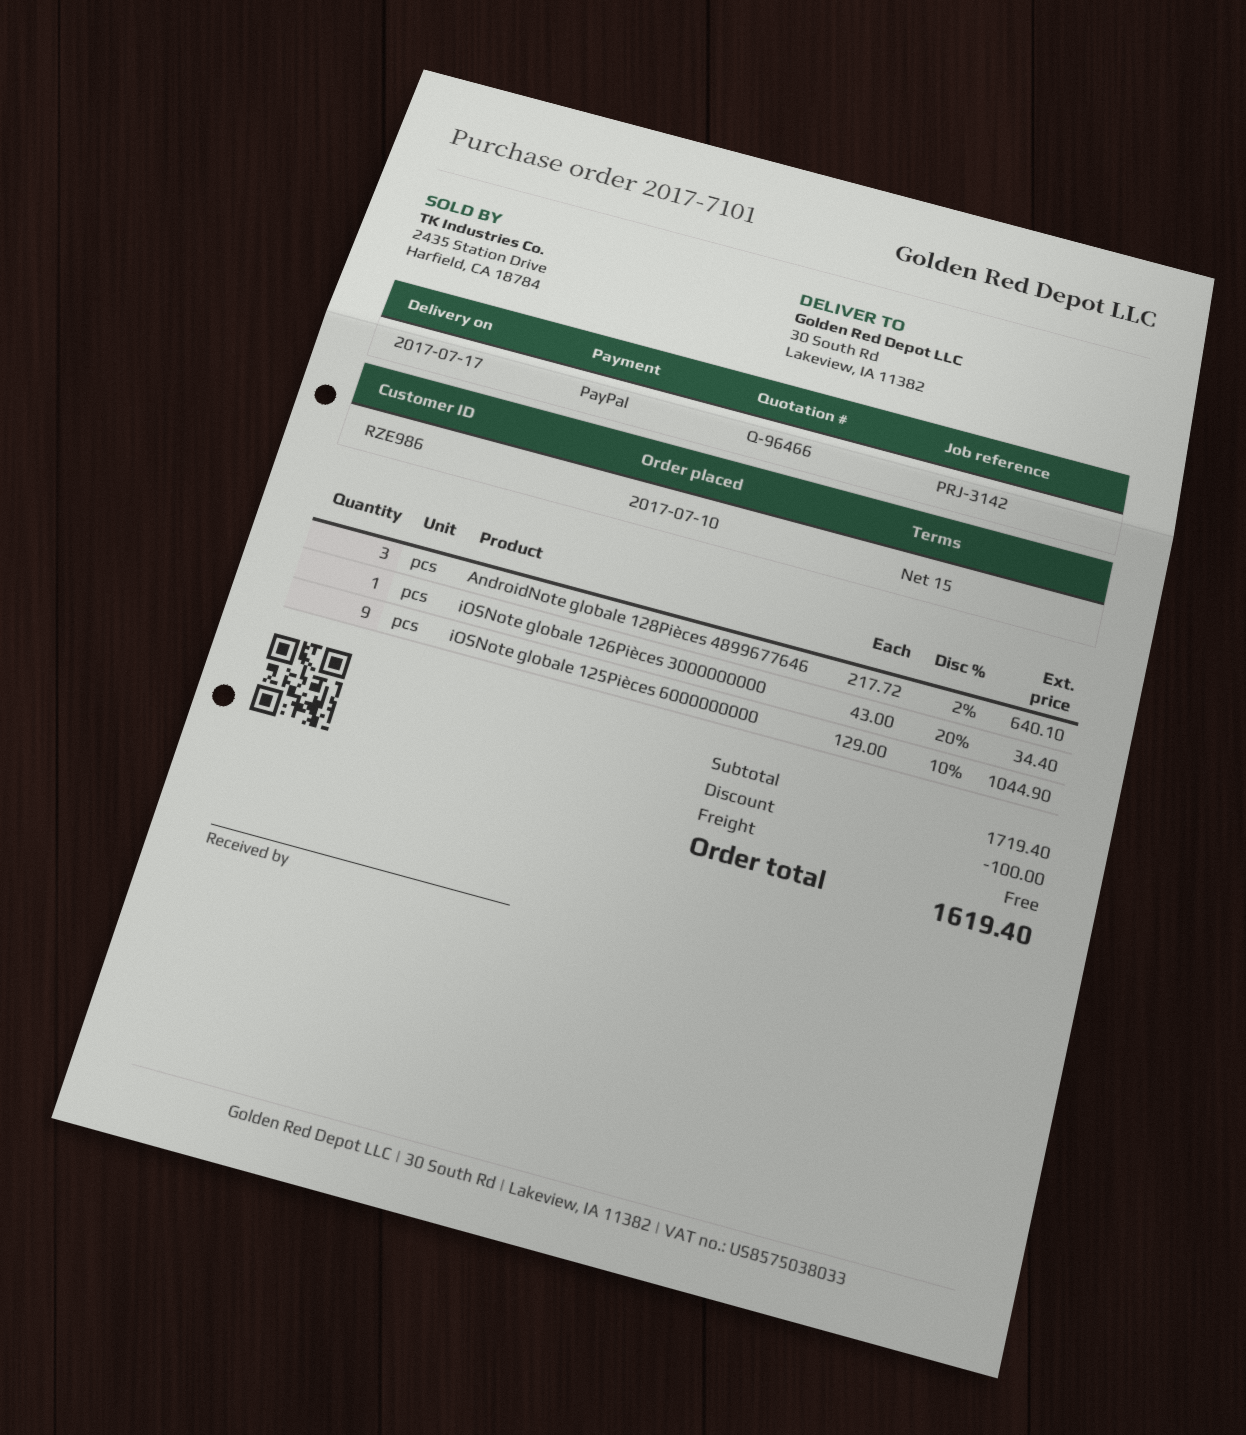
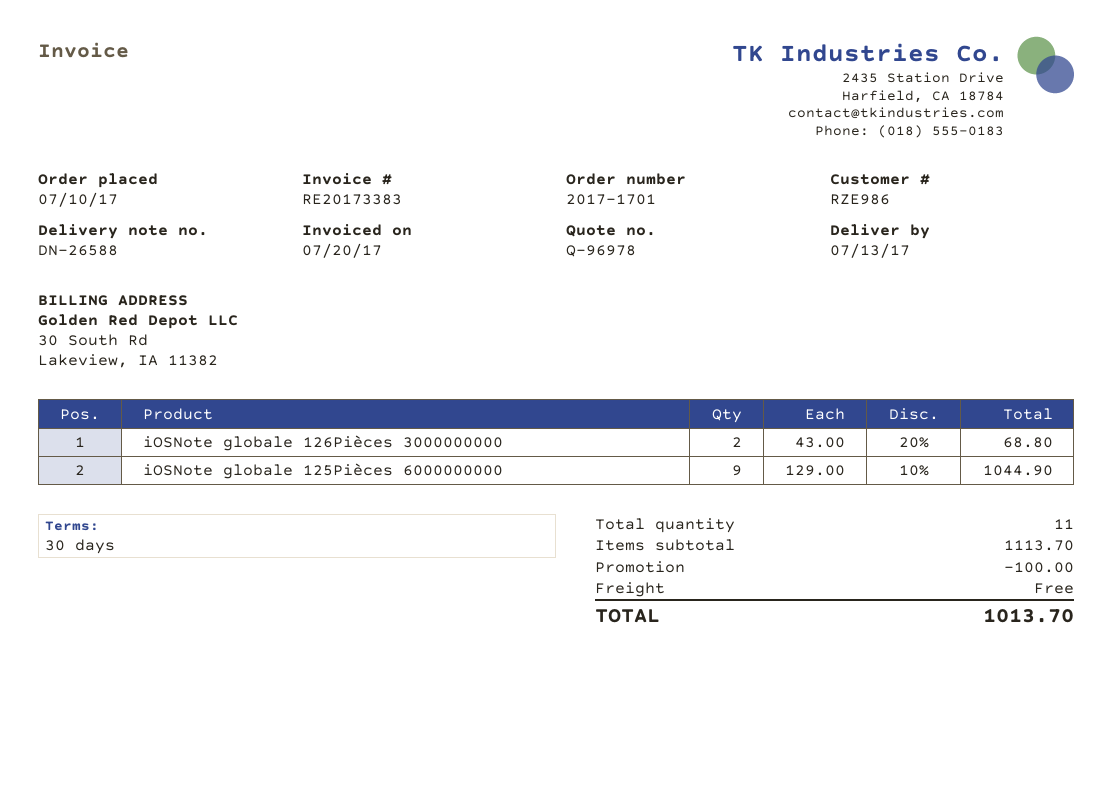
quote number: Q-96466 -> Q-96978
order number: 2017-7101 -> 2017-1701
delivery date: 2017-07-17 -> 2017-07-13
payment terms: 15 days -> 30 days
AndroidNote globale 128Pièces 4899677646: 3 x 217.72 - 2% = 640.10 -> none
iOSNote globale 126Pièces 3000000000: 1 x 43.00 - 20% = 34.40 -> 2 x 43.00 - 20% = 68.80
subtotal: 1719.40 -> 1113.70
total: 1619.40 -> 1013.70

